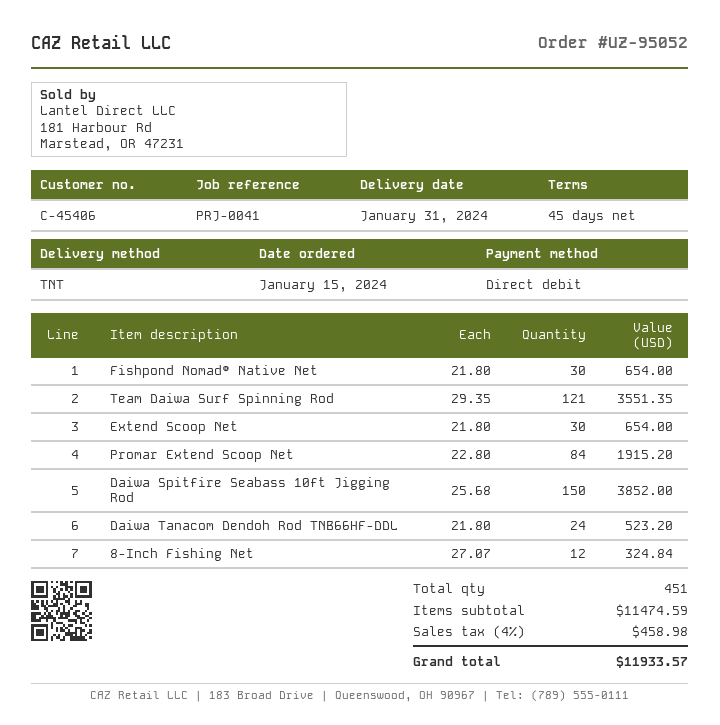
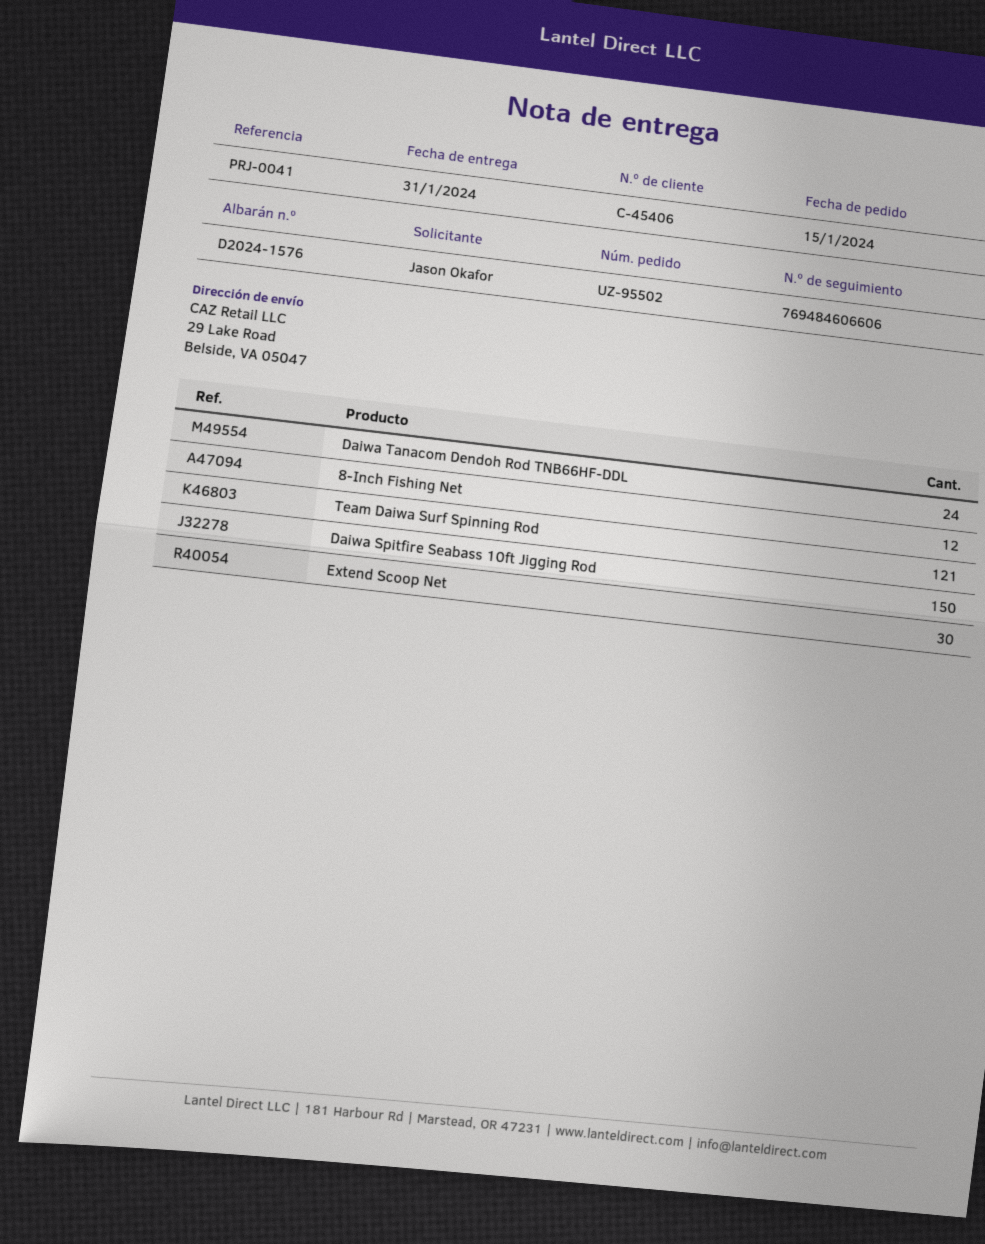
order number: UZ-95052 -> UZ-95502
Fishpond Nomad® Native Net: 30 -> none
Promar Extend Scoop Net: 84 -> none

